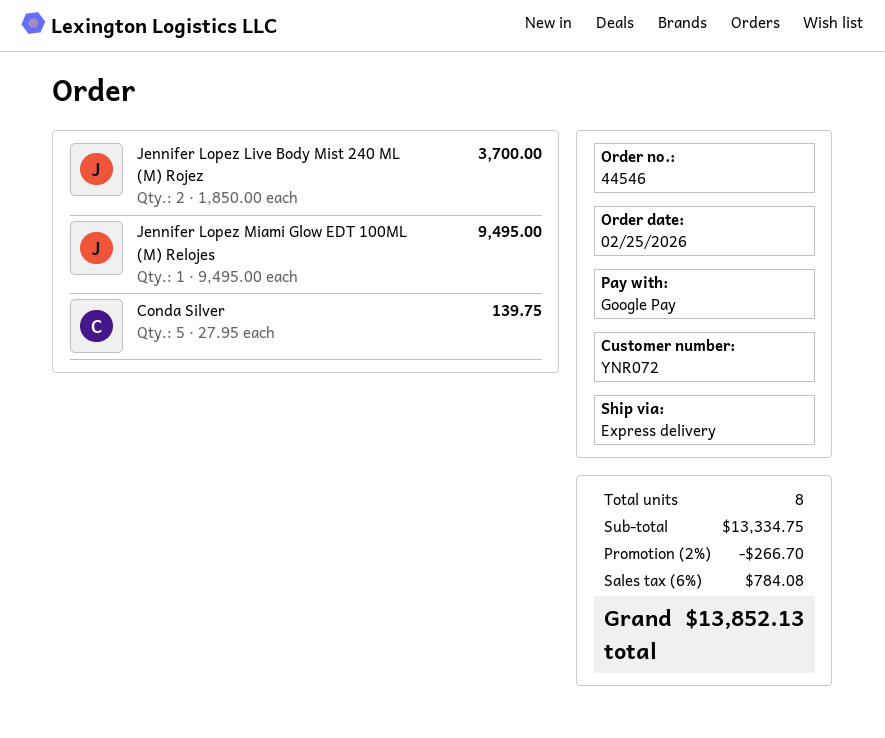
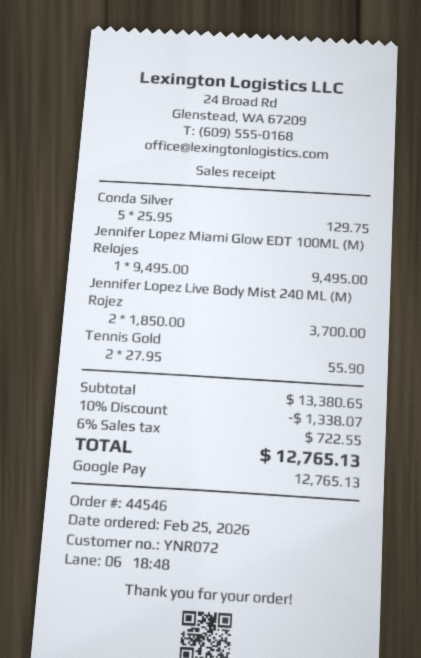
Conda Silver: 5 x 27.95 = 139.75 -> 5 x 25.95 = 129.75
Tennis Gold: none -> 2 x 27.95 = 55.90
subtotal: 13334.75 -> 13380.65
discount: 2% = 266.70 -> 10% = 1338.07
tax: 6% = 784.08 -> 6% = 722.55
total: 13852.13 -> 12765.13

